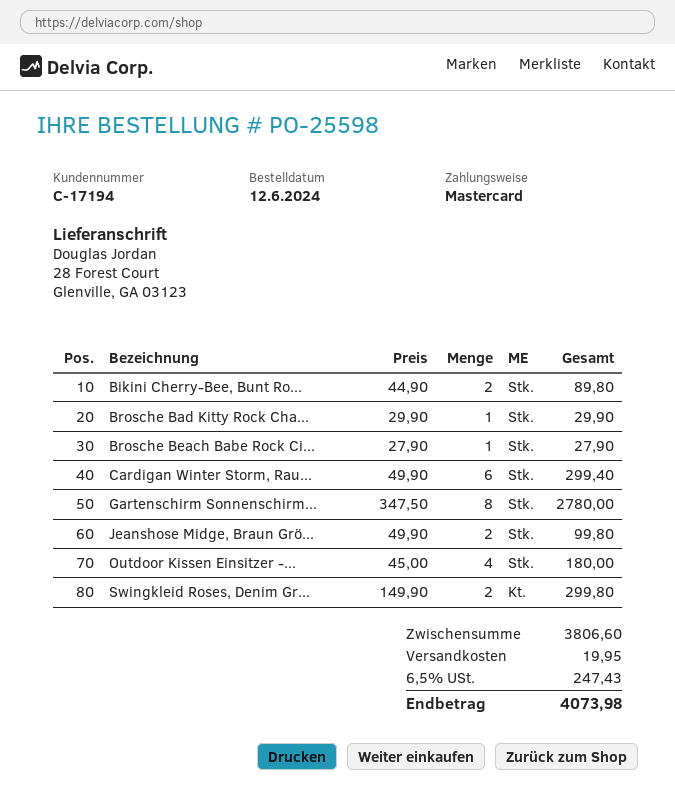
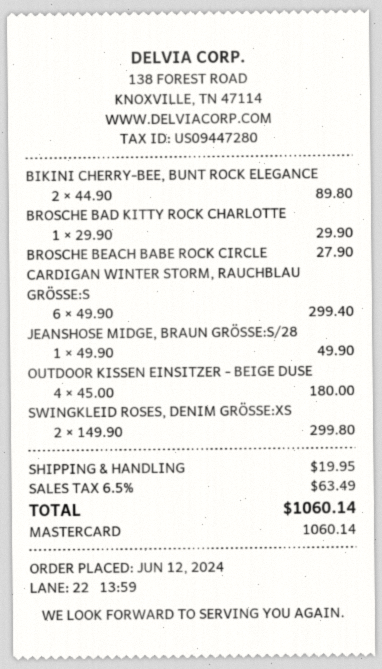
Gartenschirm Sonnenschirm...: 8 x 347.50 = 2780.00 -> none
Jeanshose Midge, Braun Grö...: 2 x 49.90 = 99.80 -> 1 x 49.90 = 49.90
tax: 6.5% = 247.43 -> 6.5% = 63.49
total: 4073.98 -> 1060.14

